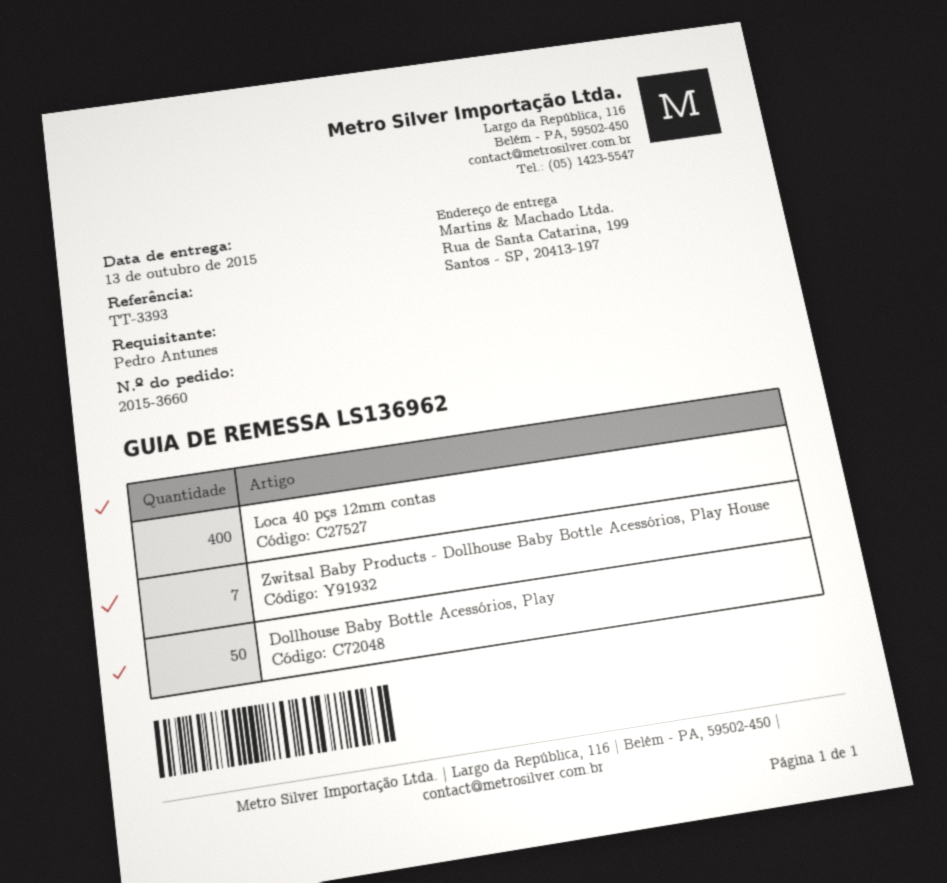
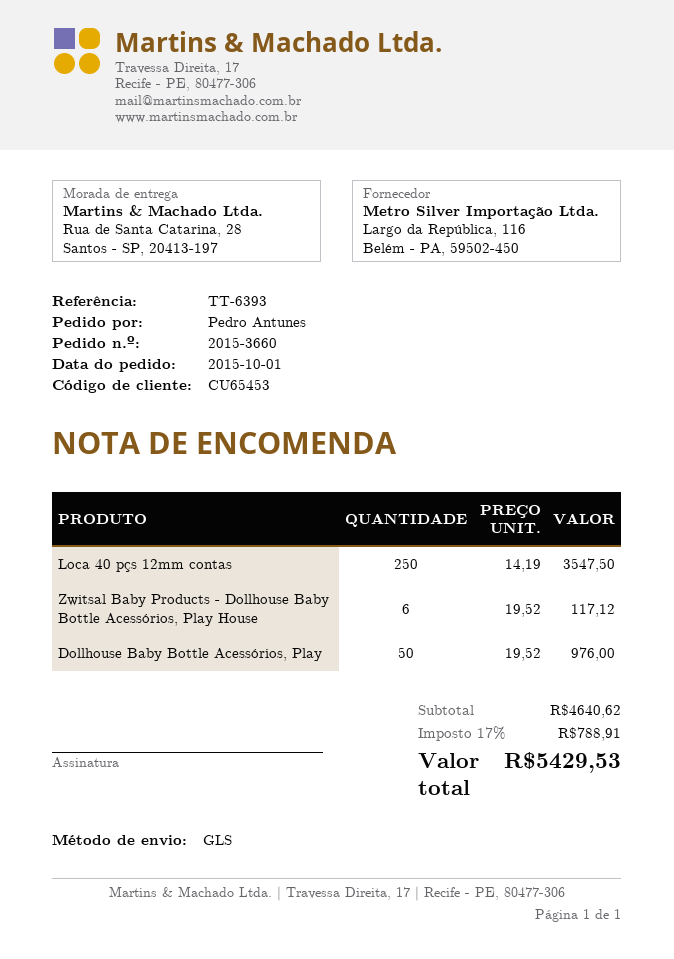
reference: TT-3393 -> TT-6393
ship to: Rua de Santa Catarina, 199, Santos - SP, 20413-197 -> Rua de Santa Catarina, 28, Santos - SP, 20413-197
Loca 40 pçs 12mm contas: 400 -> 250
Zwitsal Baby Products - Dollhouse Baby Bottle Acessórios, Play House: 7 -> 6

